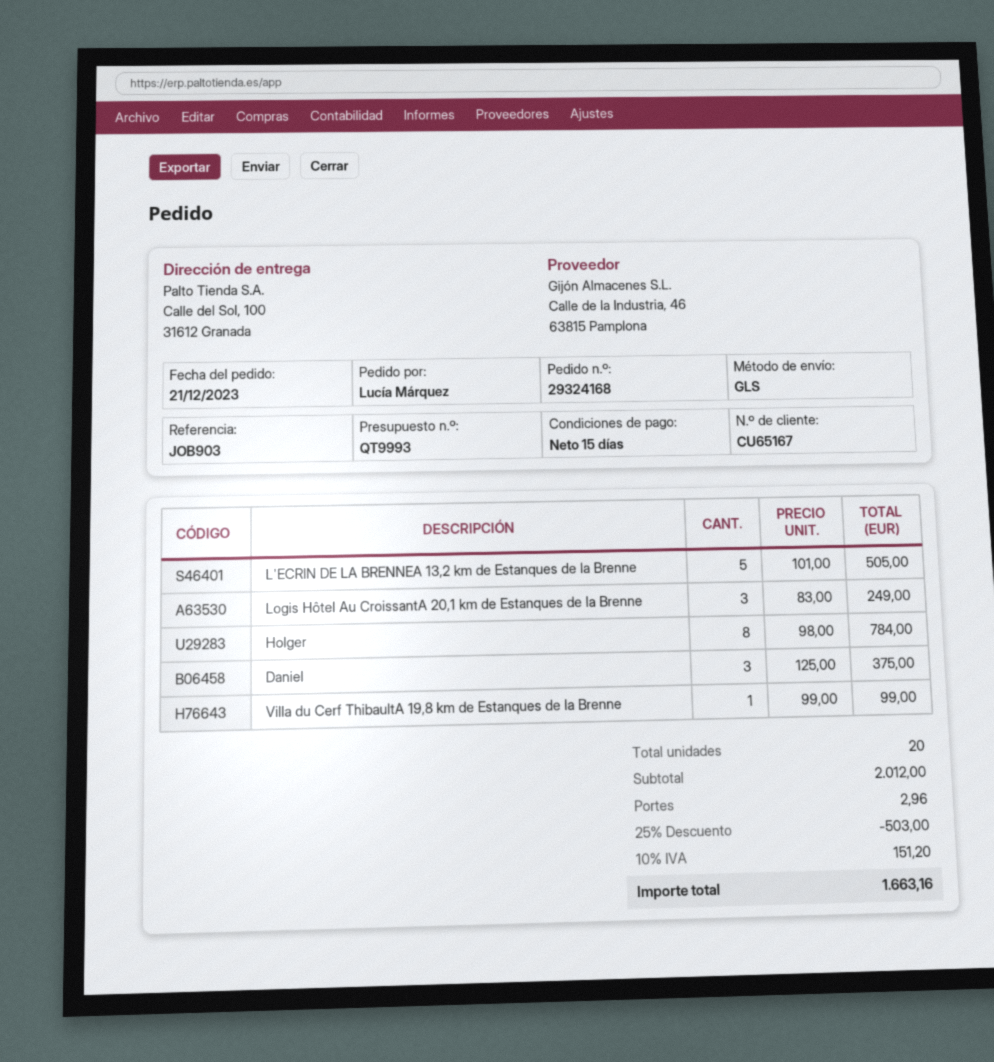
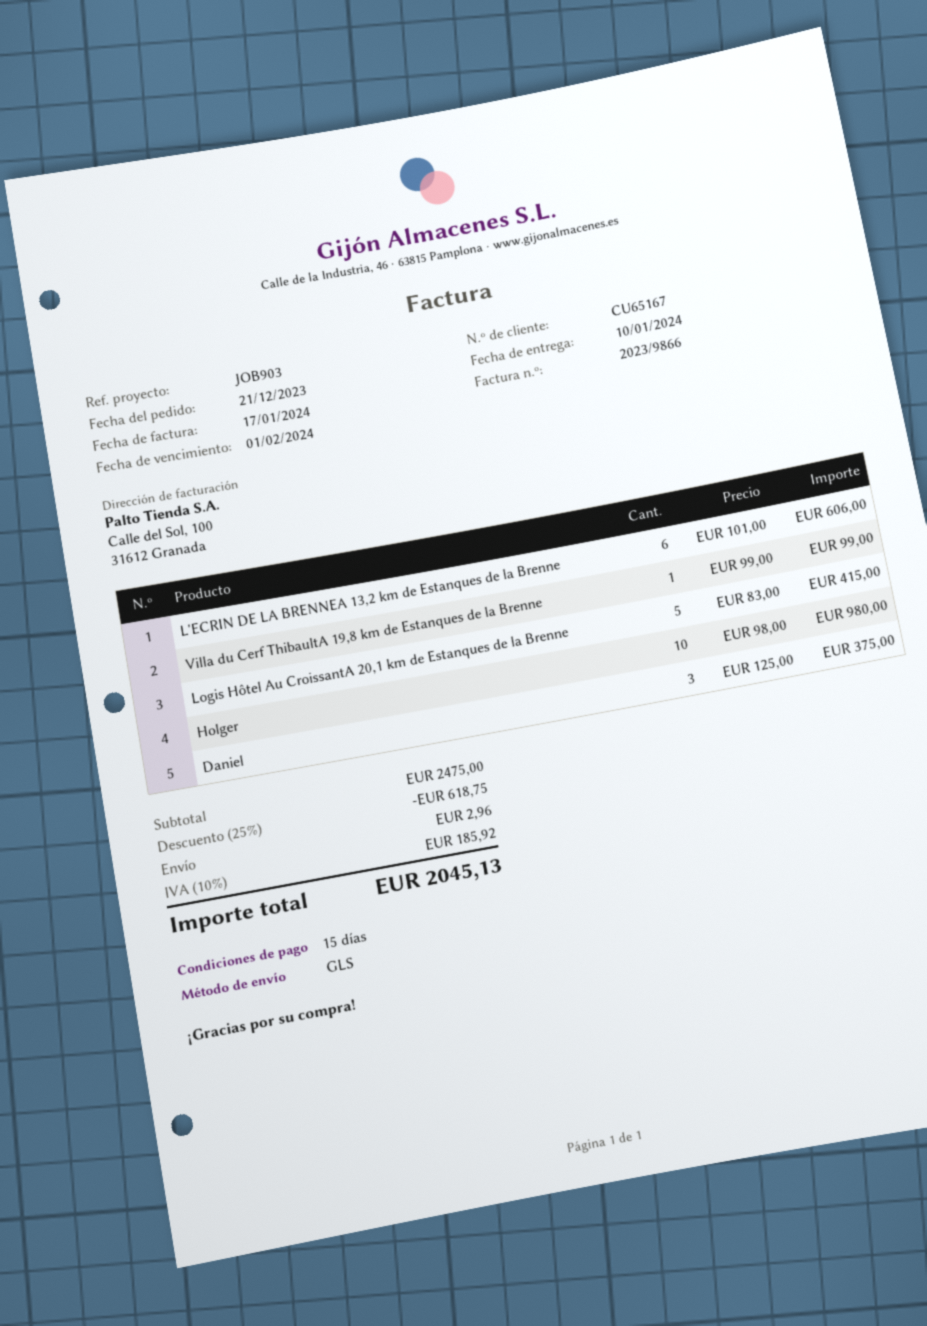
L'ECRIN DE LA BRENNEA 13,2 km de Estanques de la Brenne: 5 x 101.00 = 505.00 -> 6 x 101.00 = 606.00
Logis Hôtel Au CroissantA 20,1 km de Estanques de la Brenne: 3 x 83.00 = 249.00 -> 5 x 83.00 = 415.00
Holger: 8 x 98.00 = 784.00 -> 10 x 98.00 = 980.00
subtotal: 2012.00 -> 2475.00
discount: 25% = 503.00 -> 25% = 618.75
tax: 10% = 151.20 -> 10% = 185.92
total: 1663.16 -> 2045.13

